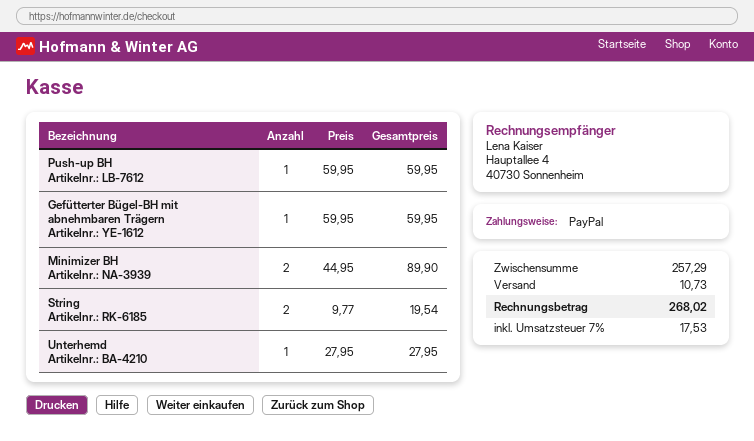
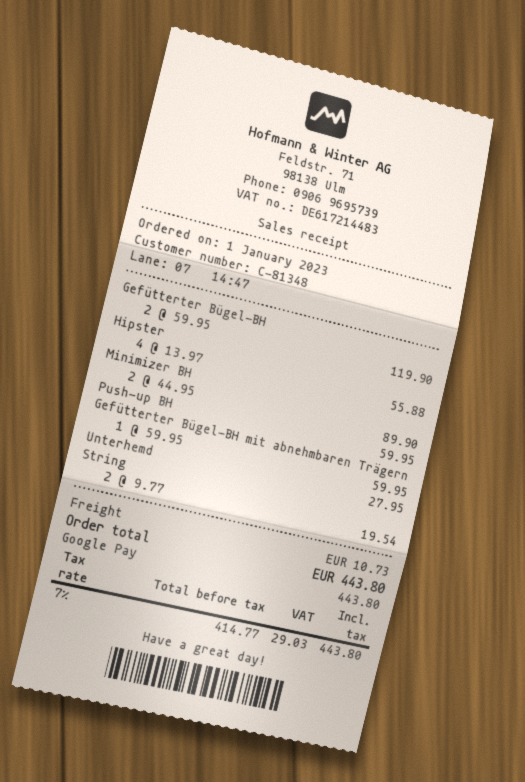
payment method: PayPal -> Google Pay
Gefütterter Bügel-BH: none -> 2 x 59.95 = 119.90
Hipster: none -> 4 x 13.97 = 55.88
tax: 7% = 17.53 -> 7% = 29.03
total: 268.02 -> 443.80

